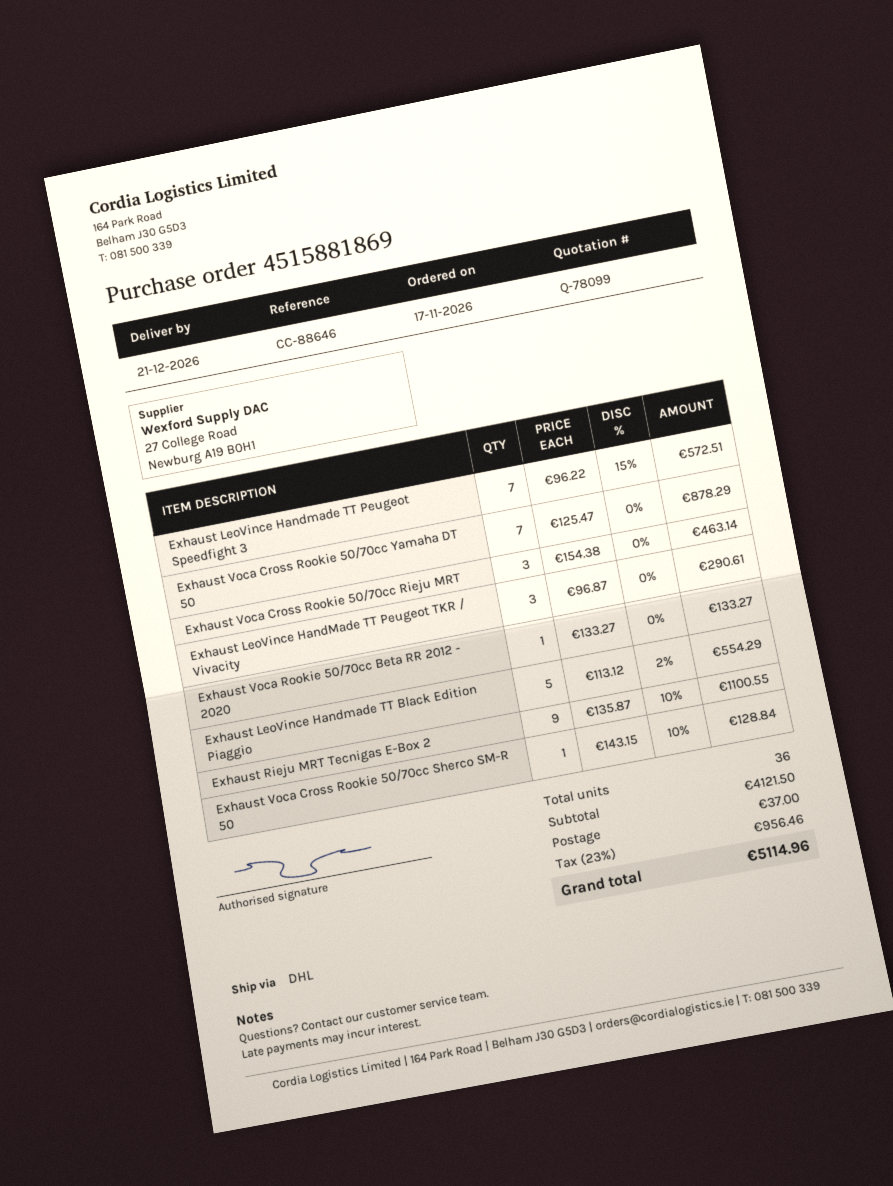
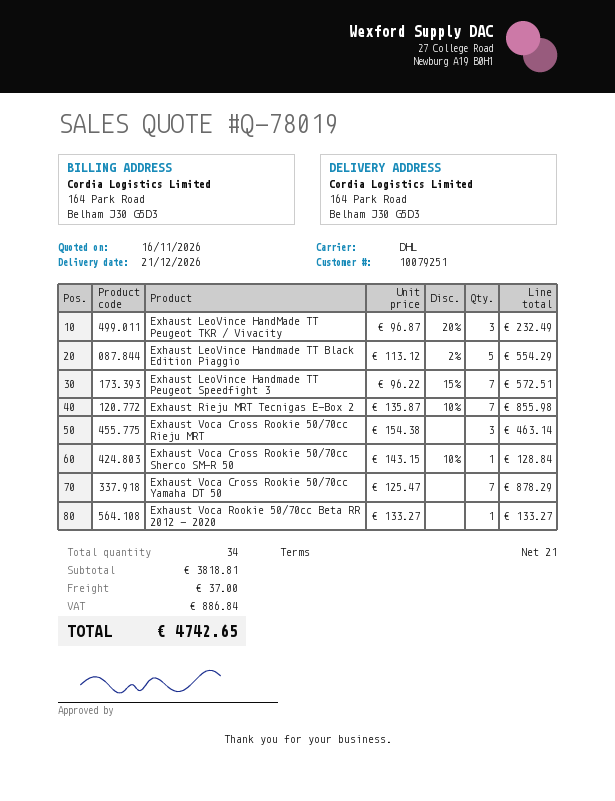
quote number: Q-78099 -> Q-78019
Exhaust LeoVince HandMade TT Peugeot TKR / Vivacity: 3 x 96.87 = 290.61 -> 3 x 96.87 - 20% = 232.49
Exhaust Rieju MRT Tecnigas E-Box 2: 9 x 135.87 - 10% = 1100.55 -> 7 x 135.87 - 10% = 855.98
total quantity: 36 -> 34
subtotal: 4121.50 -> 3818.81
tax: 956.46 -> 886.84
total: 5114.96 -> 4742.65

